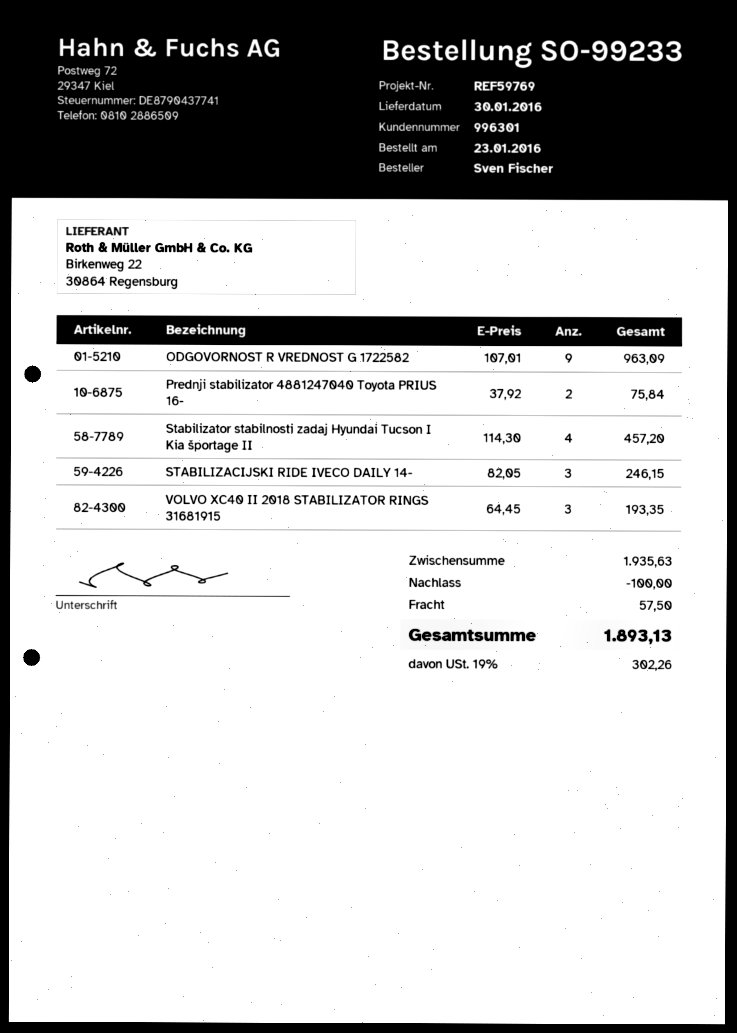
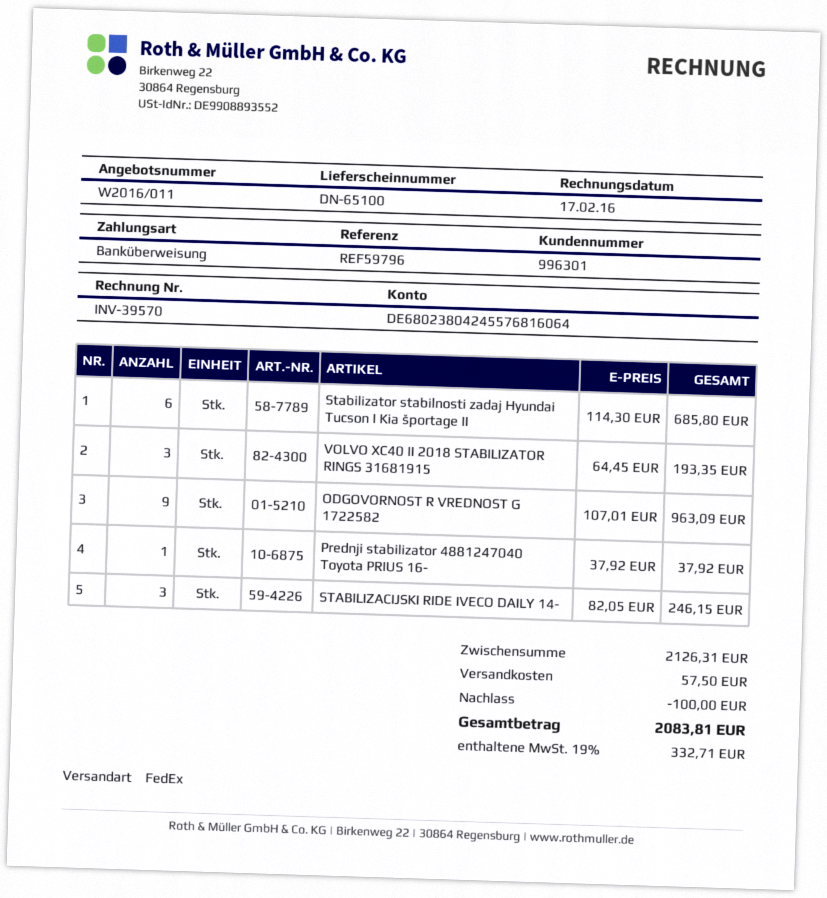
reference: REF59769 -> REF59796
Prednji stabilizator 4881247040 Toyota PRIUS 16-: 2 x 37.92 = 75.84 -> 1 x 37.92 = 37.92
Stabilizator stabilnosti zadaj Hyundai Tucson I Kia športage II: 4 x 114.30 = 457.20 -> 6 x 114.30 = 685.80
subtotal: 1935.63 -> 2126.31
tax: 19% = 302.26 -> 19% = 332.71
total: 1893.13 -> 2083.81

